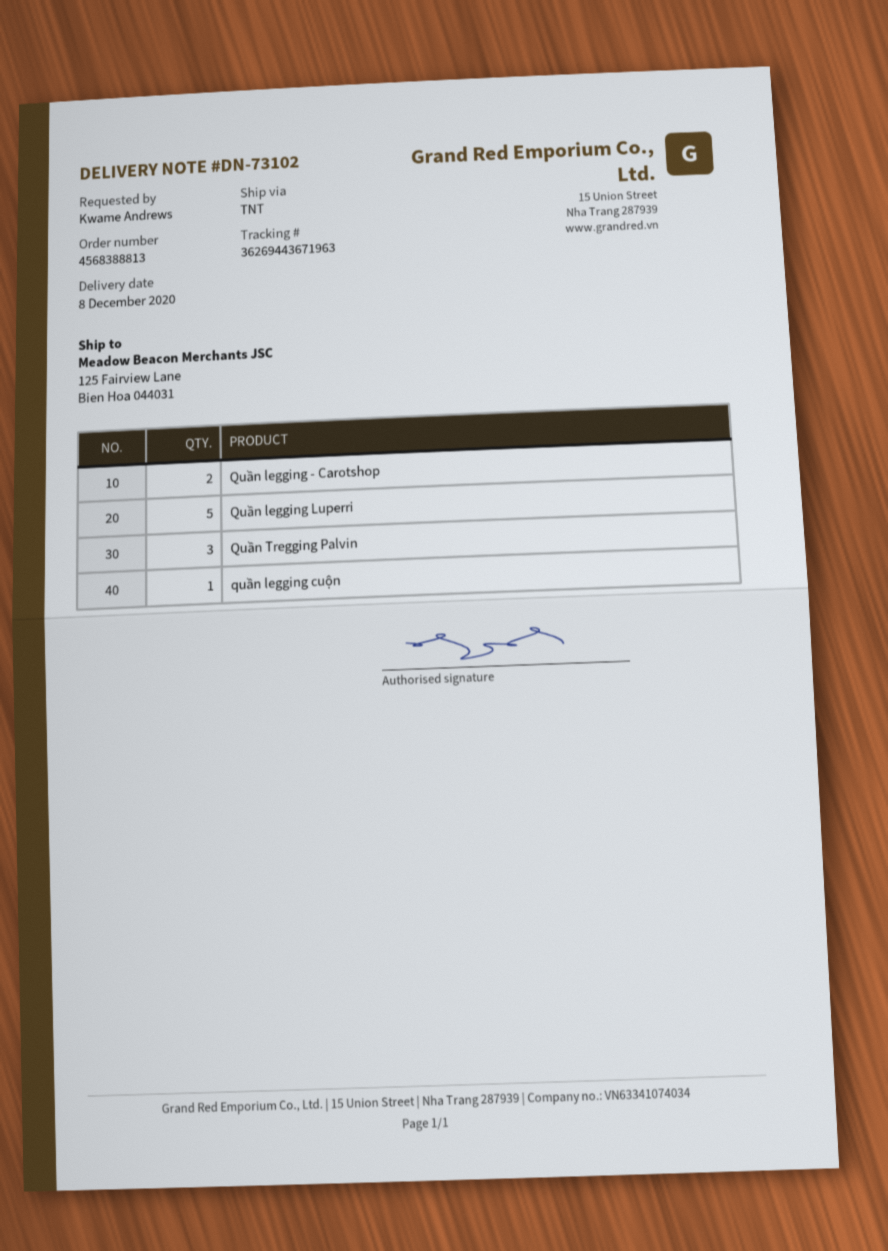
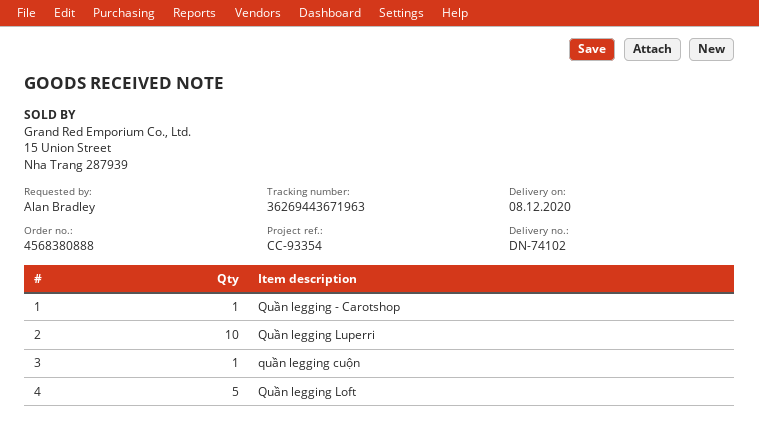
order number: 4568388813 -> 4568380888
delivery note number: DN-73102 -> DN-74102
ordered by: Kwame Andrews -> Alan Bradley
Quần legging - Carotshop: 2 -> 1
Quần legging Luperri: 5 -> 10
Quần Tregging Palvin: 3 -> none
Quần legging Loft: none -> 5

